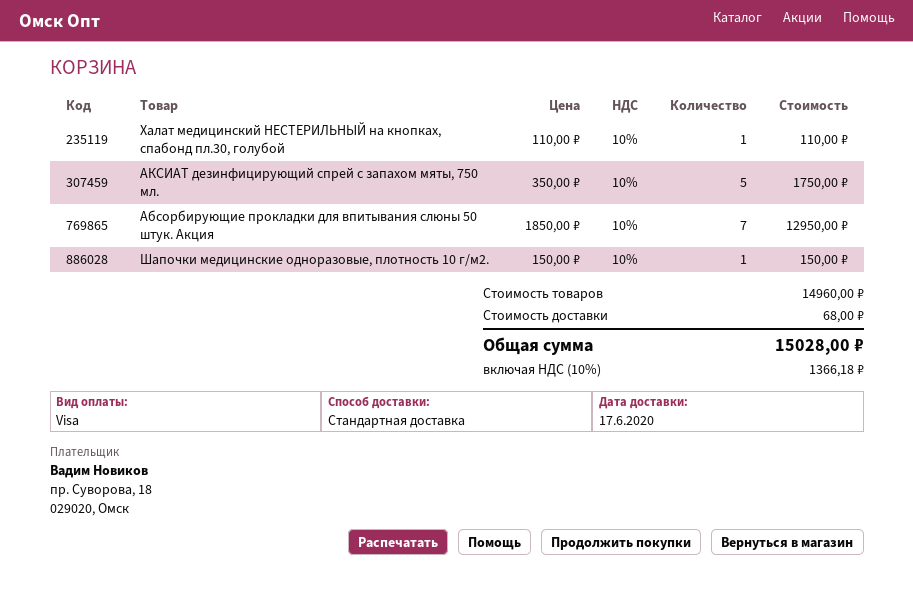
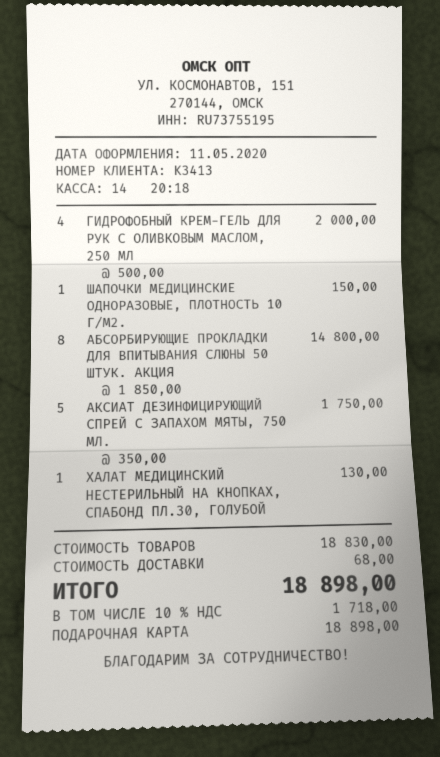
payment method: Visa -> gift card
Халат медицинский НЕСТЕРИЛЬНЫЙ на кнопках, спабонд пл.30, голубой: 1 x 110.00 = 110.00 -> 1 x 130.00 = 130.00
Абсорбирующие прокладки для впитывания слюны 50 штук. Акция: 7 x 1850.00 = 12950.00 -> 8 x 1850.00 = 14800.00
ГИДРОФОБНЫЙ КРЕМ-ГЕЛЬ ДЛЯ РУК С ОЛИВКОВЫМ МАСЛОМ, 250 МЛ: none -> 4 x 500.00 = 2000.00
subtotal: 14960.00 -> 18830.00
tax: 10% = 1366.18 -> 10% = 1718.00
total: 15028.00 -> 18898.00

